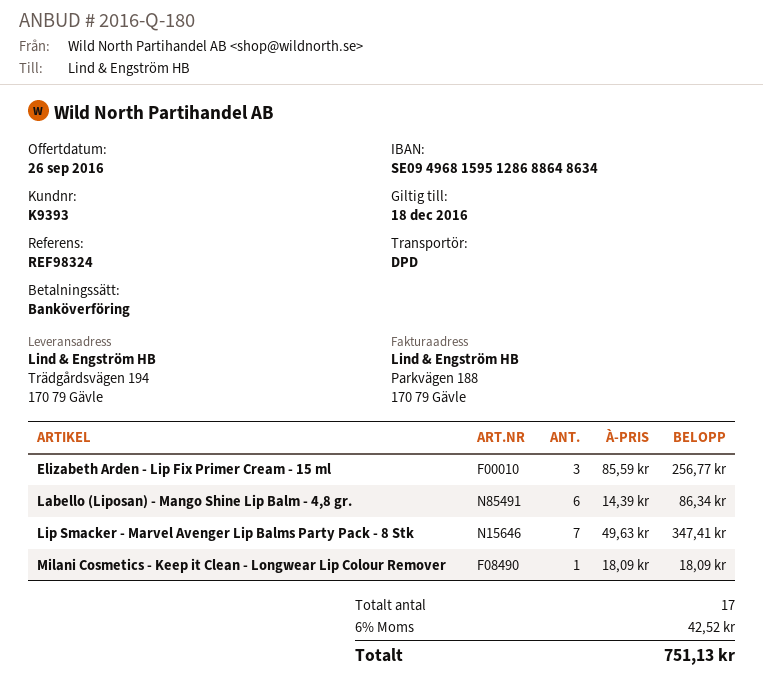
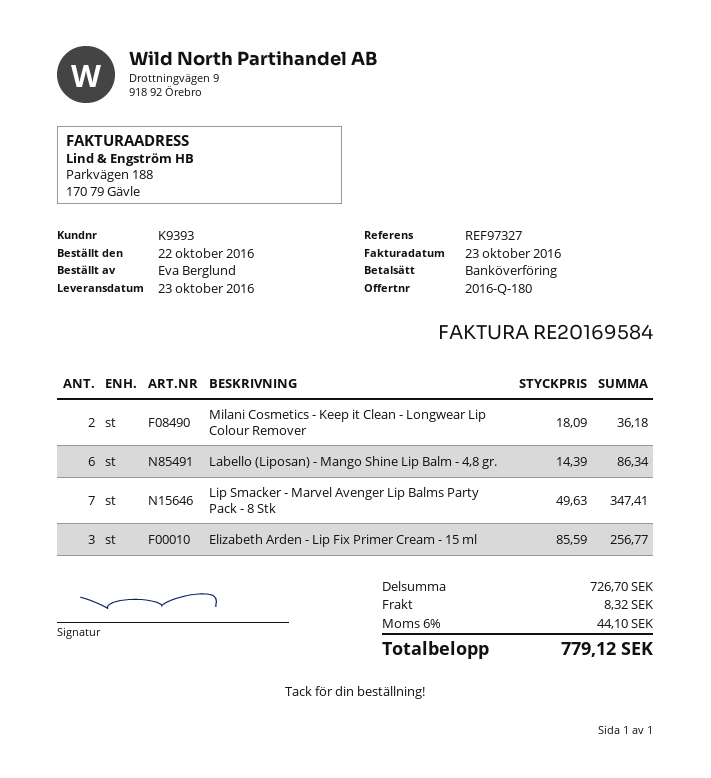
reference: REF98324 -> REF97327
Milani Cosmetics - Keep it Clean - Longwear Lip Colour Remover: 1 x 18.09 = 18.09 -> 2 x 18.09 = 36.18
shipping: none -> 8.32
tax: 6% = 42.52 -> 6% = 44.10
total: 751.13 -> 779.12

